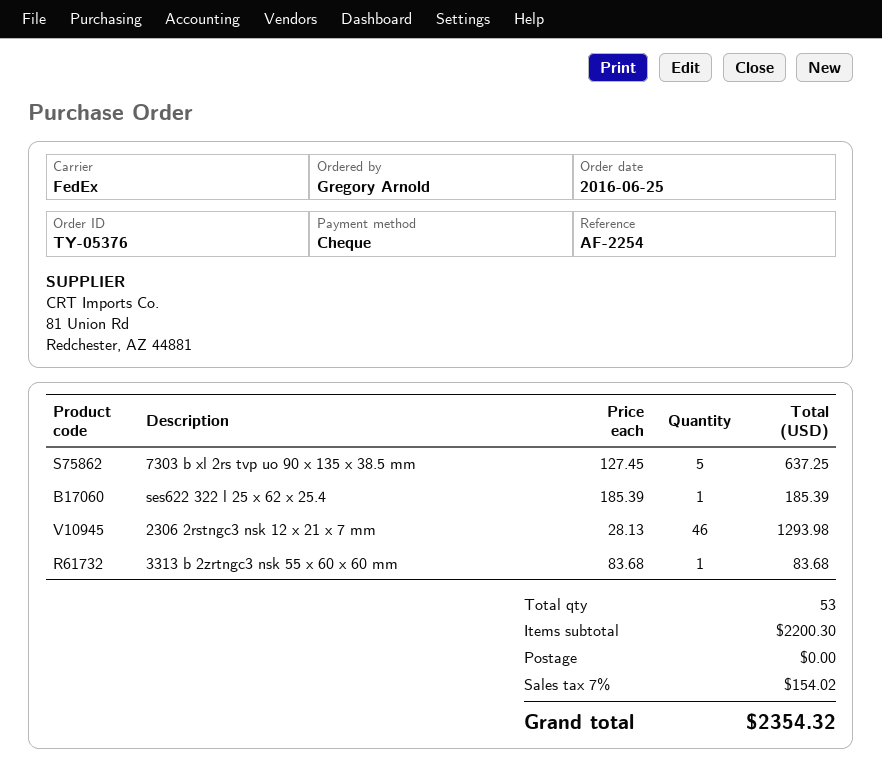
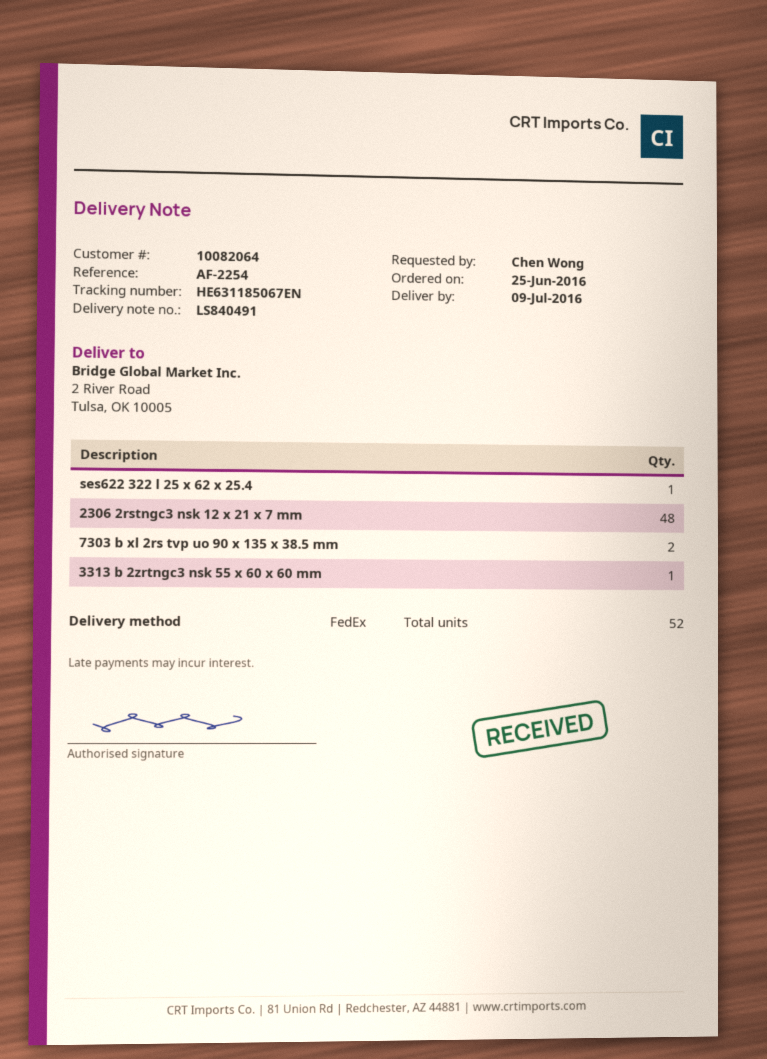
ordered by: Gregory Arnold -> Chen Wong
7303 b xl 2rs tvp uo 90 x 135 x 38.5 mm: 5 -> 2
2306 2rstngc3 nsk 12 x 21 x 7 mm: 46 -> 48
total quantity: 53 -> 52

